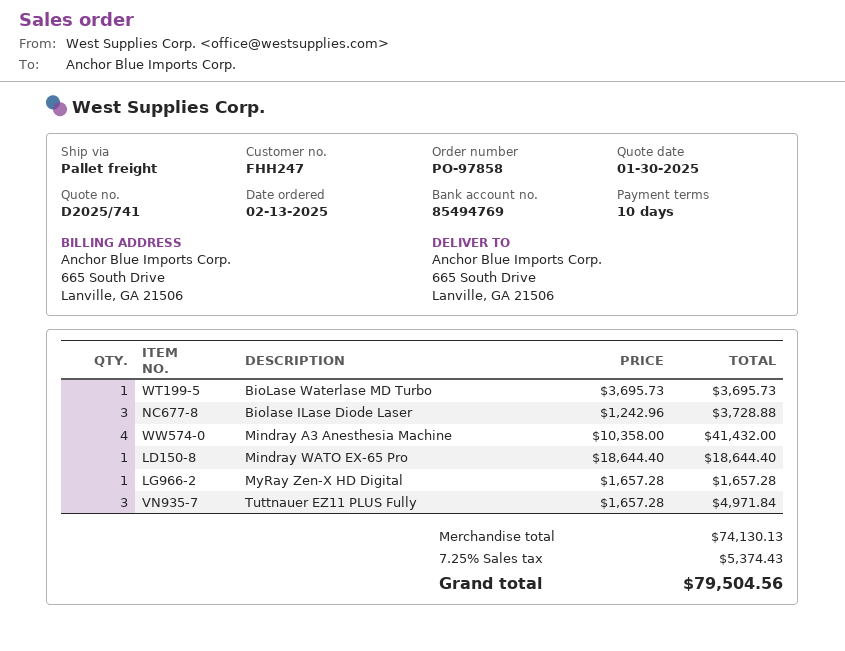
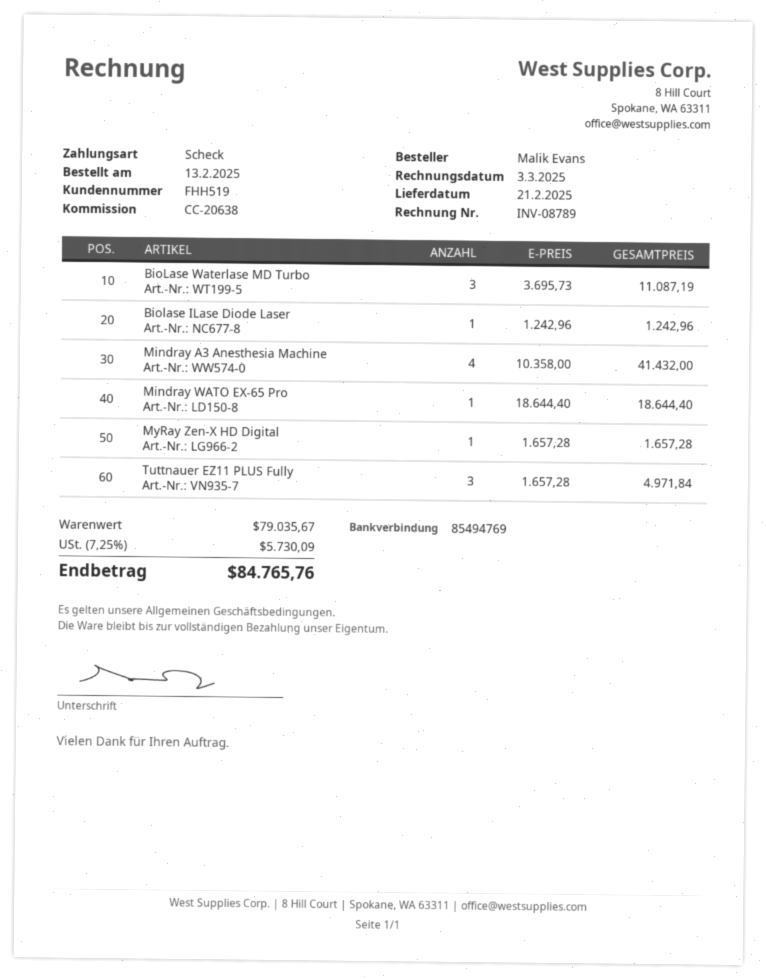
customer number: FHH247 -> FHH519
BioLase Waterlase MD Turbo: 1 x 3695.73 = 3695.73 -> 3 x 3695.73 = 11087.19
Biolase ILase Diode Laser: 3 x 1242.96 = 3728.88 -> 1 x 1242.96 = 1242.96
subtotal: 74130.13 -> 79035.67
tax: 7.25% = 5374.43 -> 7.25% = 5730.09
total: 79504.56 -> 84765.76

